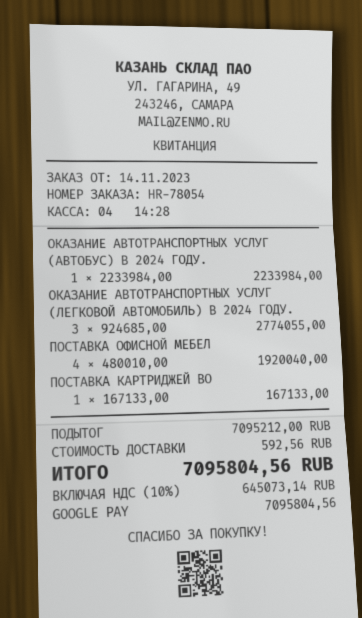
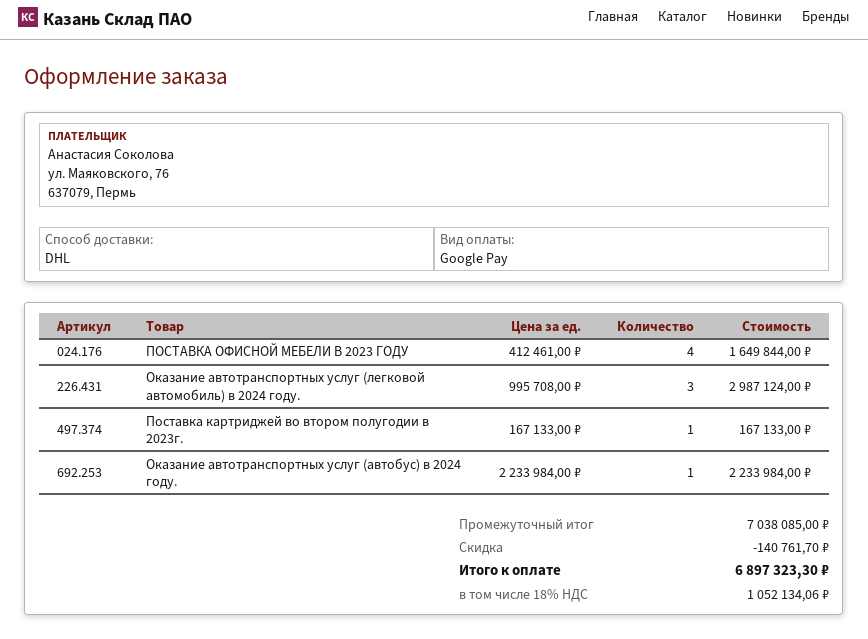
ОКАЗАНИЕ АВТОТРАНСПОРТНЫХ УСЛУГ (ЛЕГКОВОЙ АВТОМОБИЛЬ) В 2024 ГОДУ.: 3 x 924685.00 = 2774055.00 -> 3 x 995708.00 = 2987124.00
ПОСТАВКА ОФИСНОЙ МЕБЕЛ: 4 x 480010.00 = 1920040.00 -> 4 x 412461.00 = 1649844.00
subtotal: 7095212.00 -> 7038085.00
discount: none -> 140761.70
shipping: 592.56 -> none
tax: 10% = 645073.14 -> 18% = 1052134.06
total: 7095804.56 -> 6897323.30

